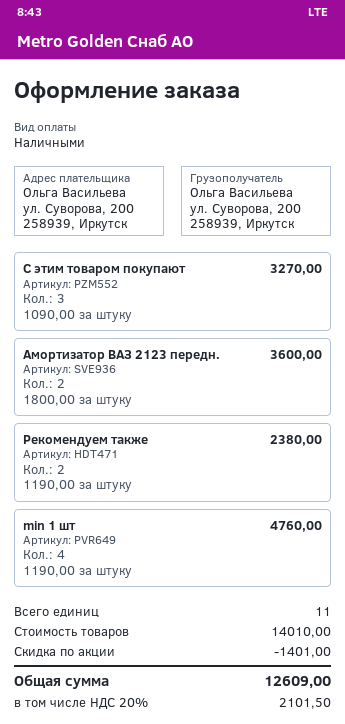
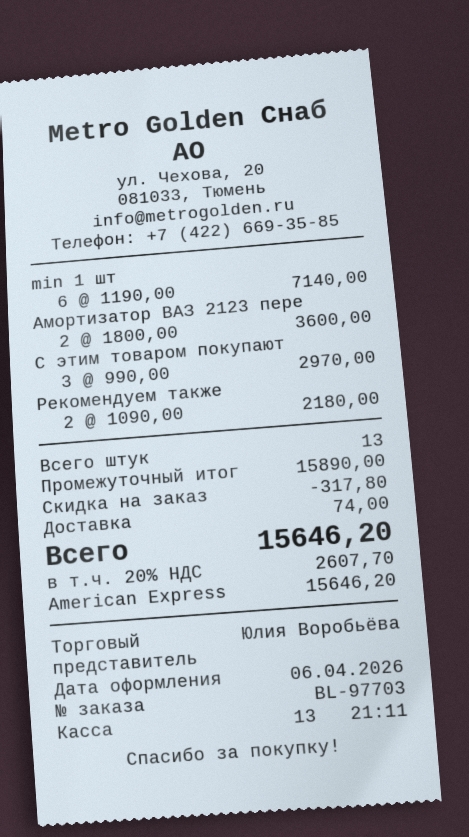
payment method: cash -> American Express
С этим товаром покупают: 3 x 1090.00 = 3270.00 -> 3 x 990.00 = 2970.00
Рекомендуем также: 2 x 1190.00 = 2380.00 -> 2 x 1090.00 = 2180.00
min 1 шт: 4 x 1190.00 = 4760.00 -> 6 x 1190.00 = 7140.00
total quantity: 11 -> 13
subtotal: 14010.00 -> 15890.00
discount: 1401.00 -> 317.80
shipping: none -> 74.00
tax: 20% = 2101.50 -> 20% = 2607.70
total: 12609.00 -> 15646.20

